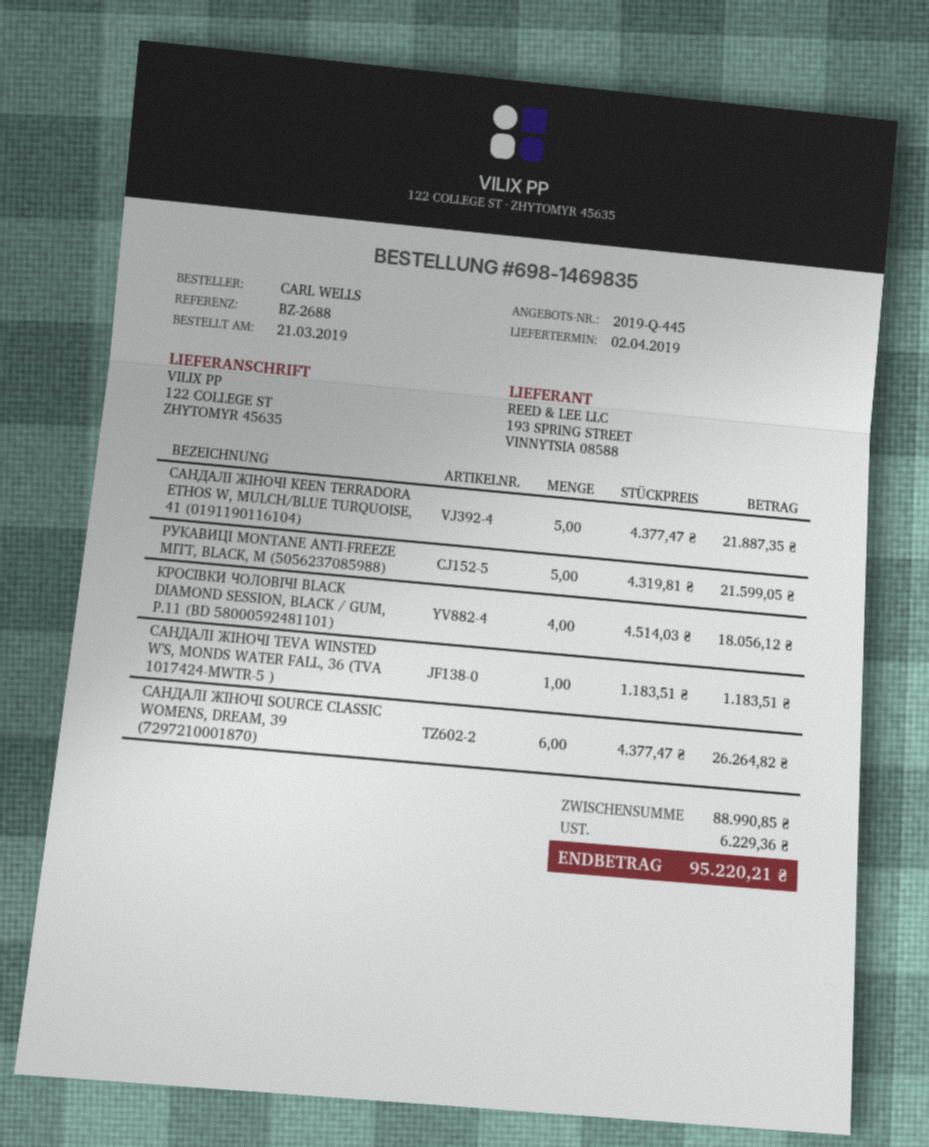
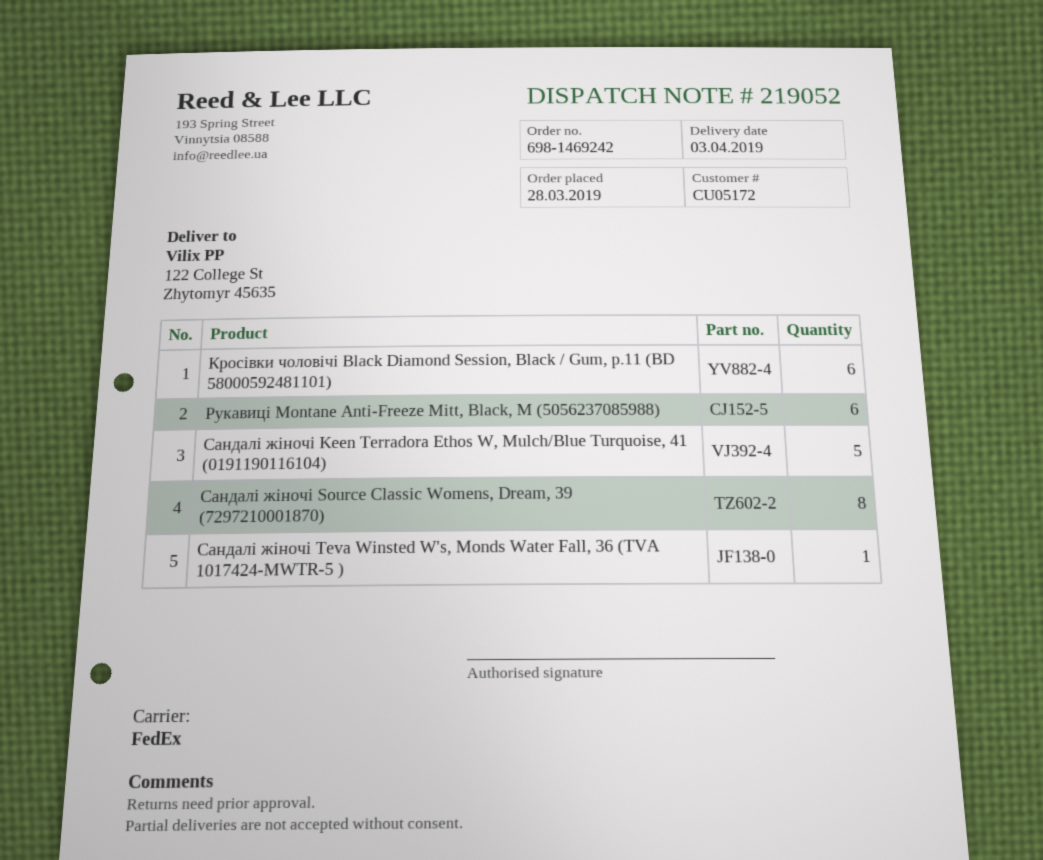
order number: 698-1469835 -> 698-1469242
order date: 2019-03-21 -> 2019-03-28
delivery date: 2019-04-02 -> 2019-04-03
РУКАВИЦІ MONTANE ANTI-FREEZE MITT, BLACK, M (5056237085988): 5 -> 6
КРОСІВКИ ЧОЛОВІЧІ BLACK DIAMOND SESSION, BLACK / GUM, Р.11 (BD 58000592481101): 4 -> 6
САНДАЛІ ЖІНОЧІ SOURCE CLASSIC WOMENS, DREAM, 39 (7297210001870): 6 -> 8

